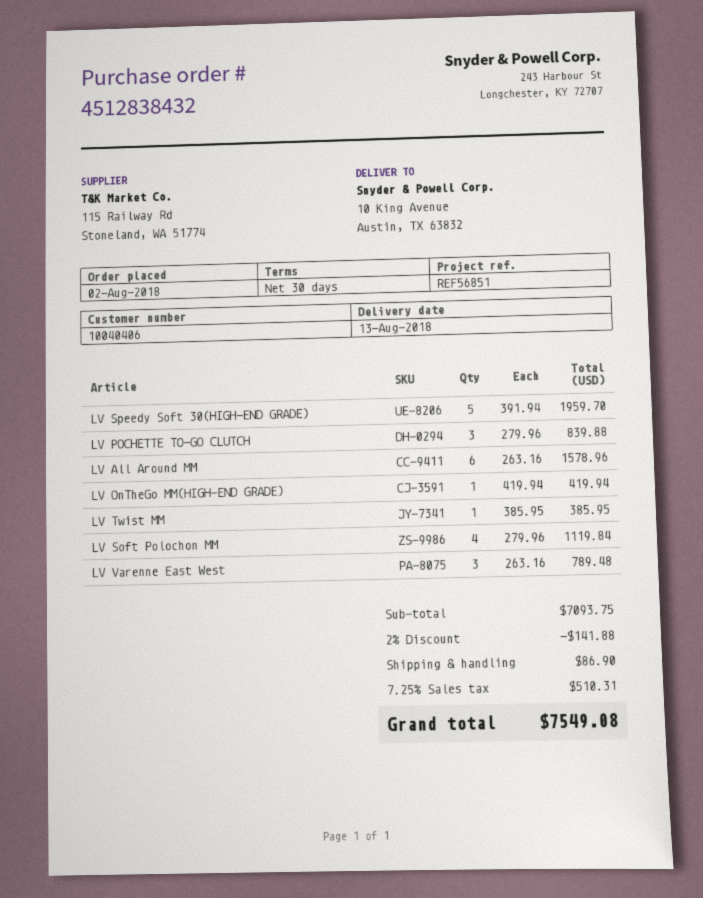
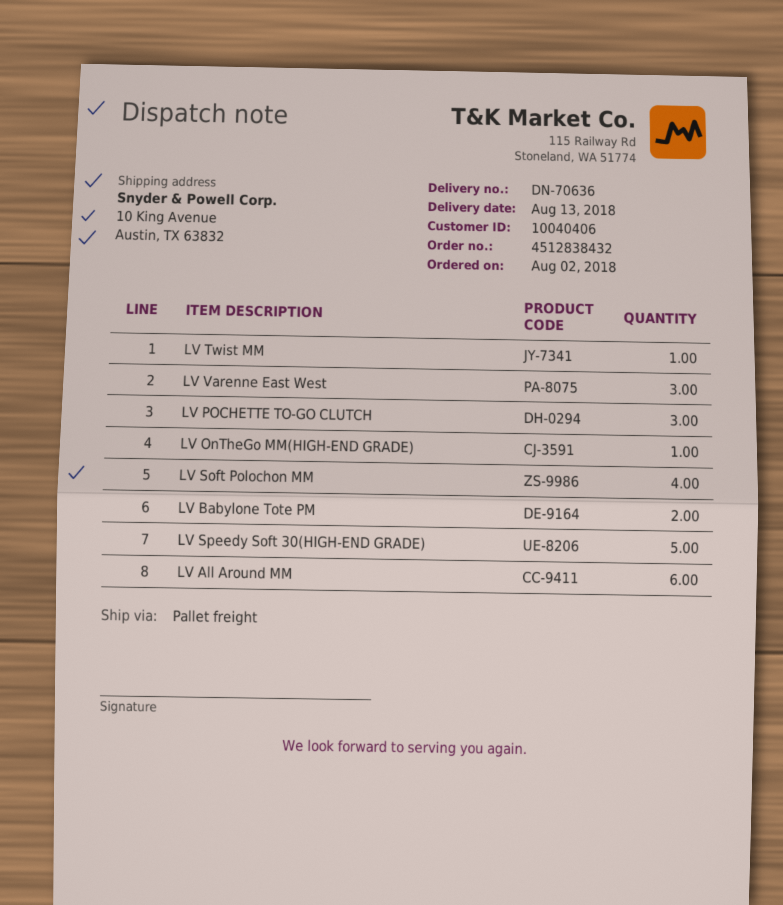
LV Babylone Tote PM: none -> 2

